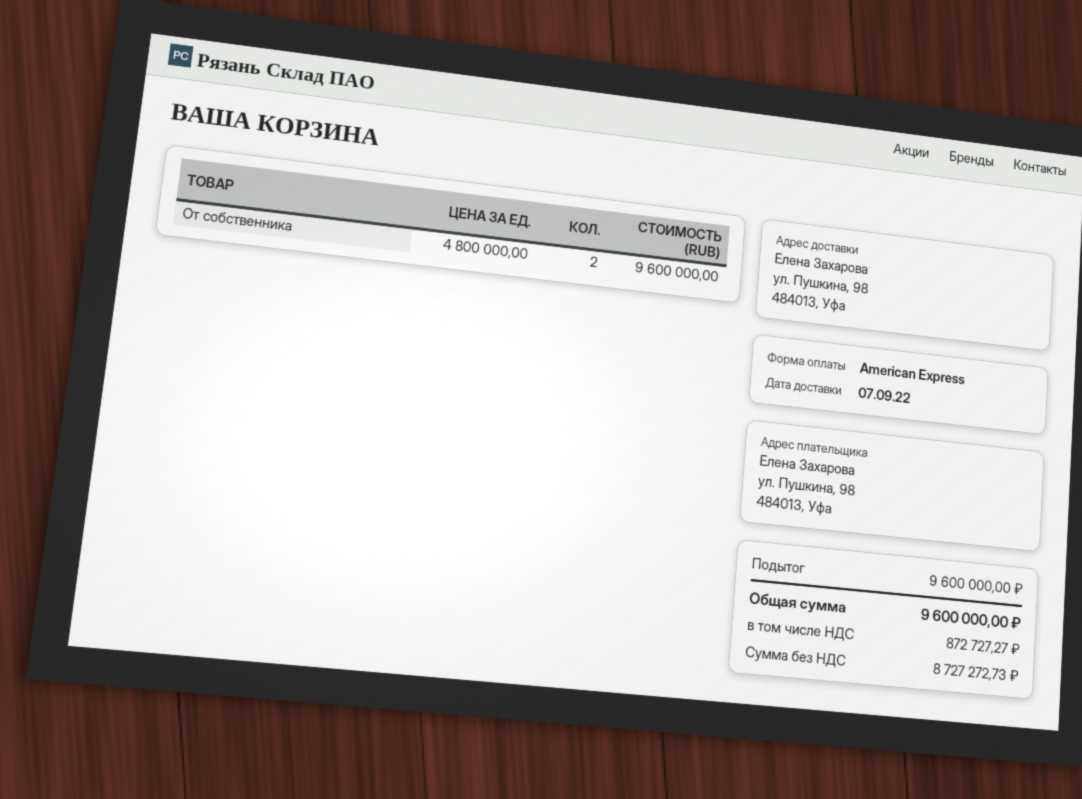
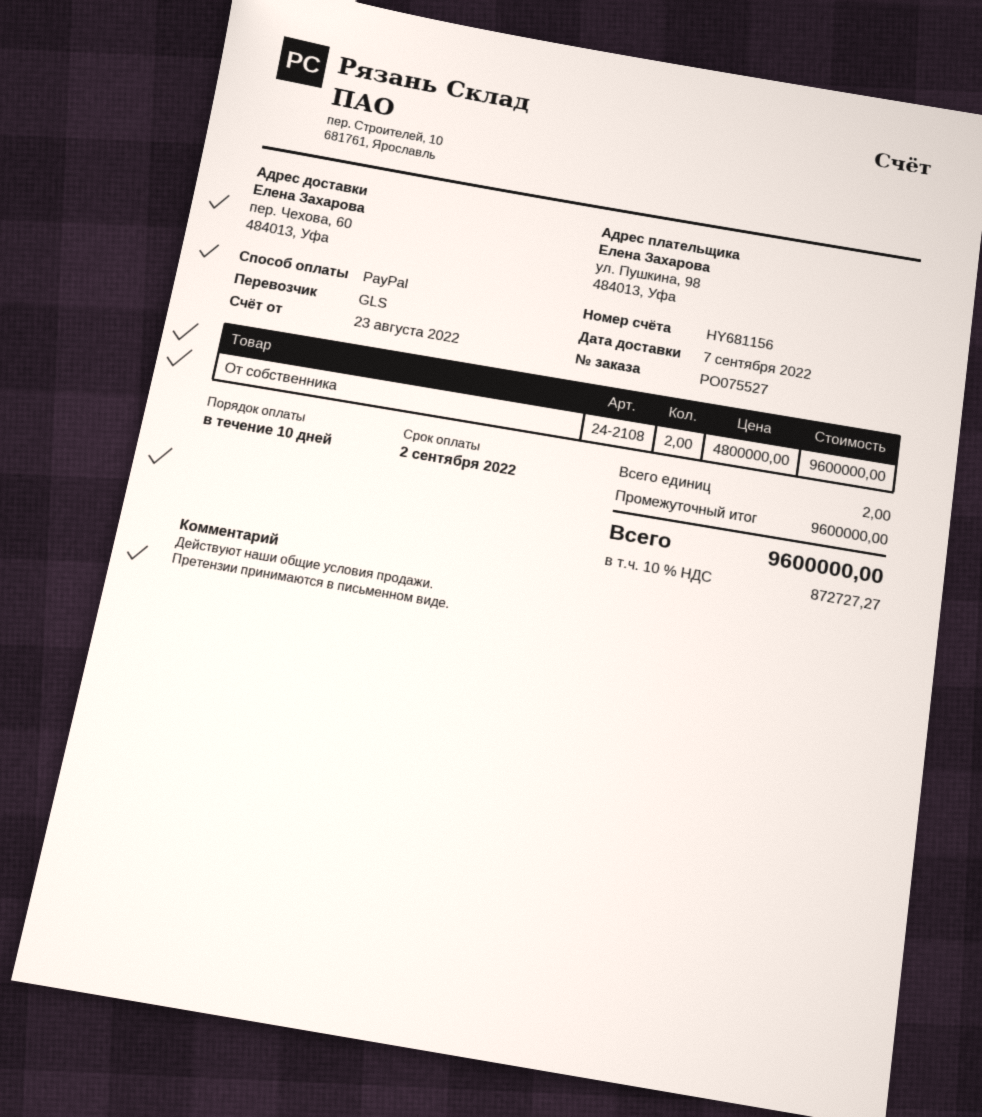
payment method: American Express -> PayPal
ship to: ул. Пушкина, 98, 484013, Уфа -> пер. Чехова, 60, 484013, Уфа

